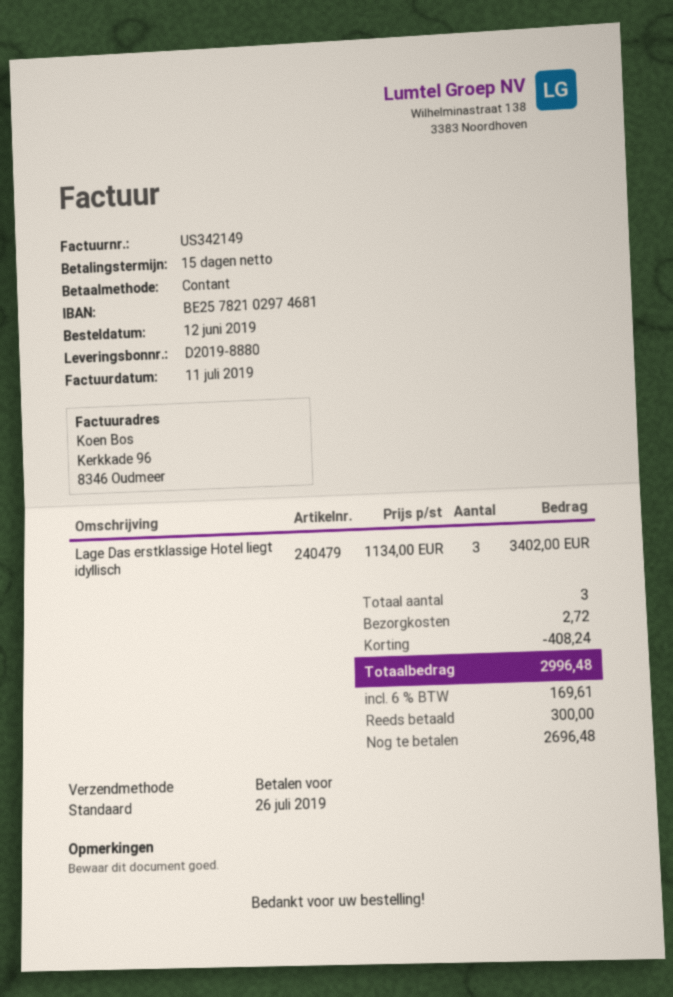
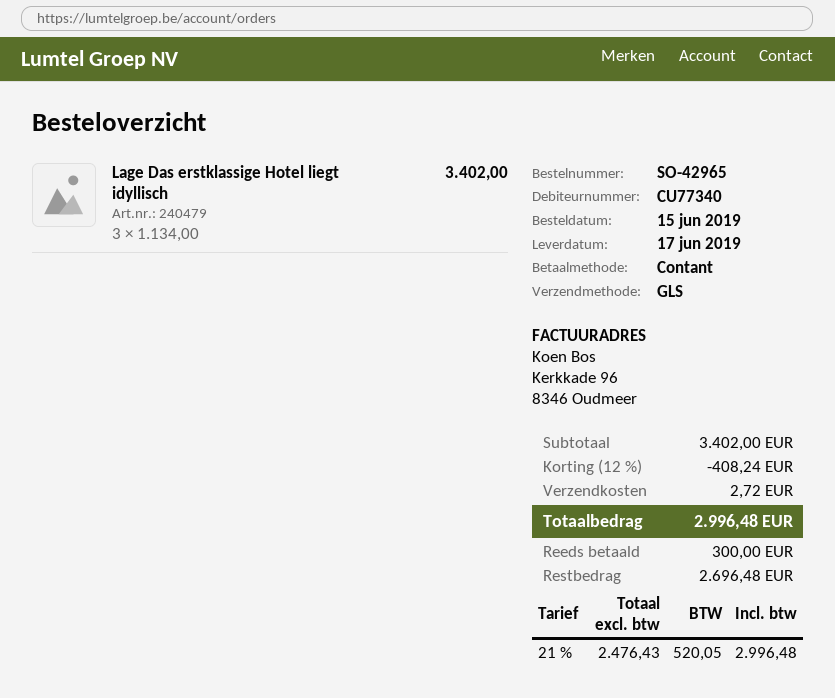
order date: 2019-06-12 -> 2019-06-15
shipping method: standard -> GLS
tax: 6% = 169.61 -> 21% = 520.05

